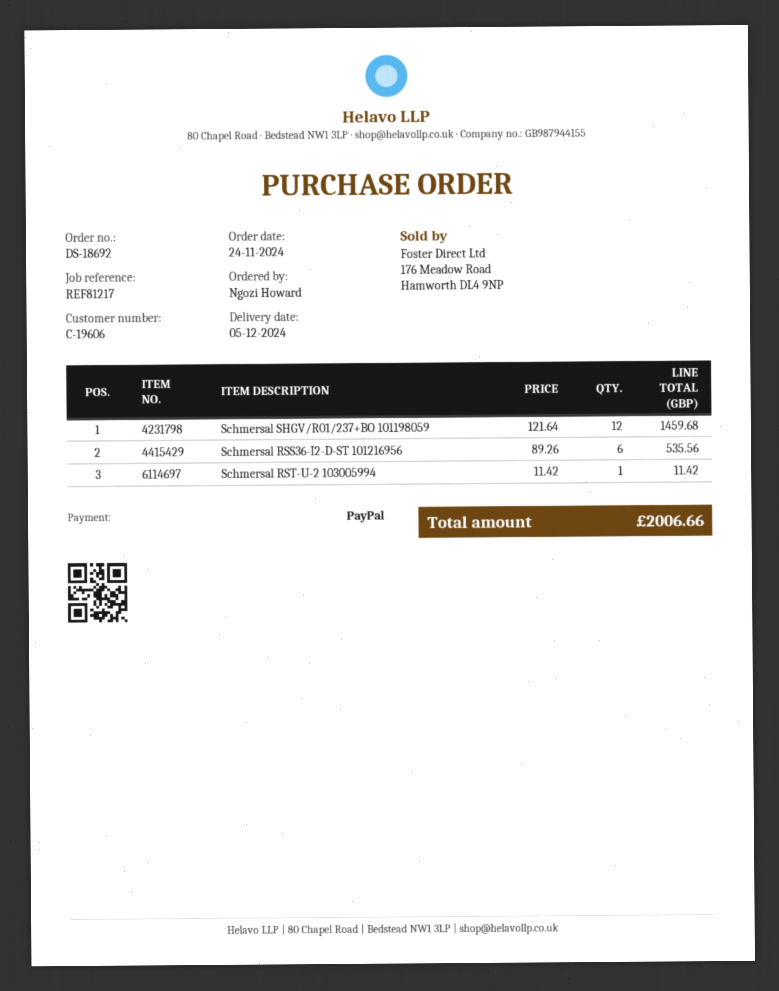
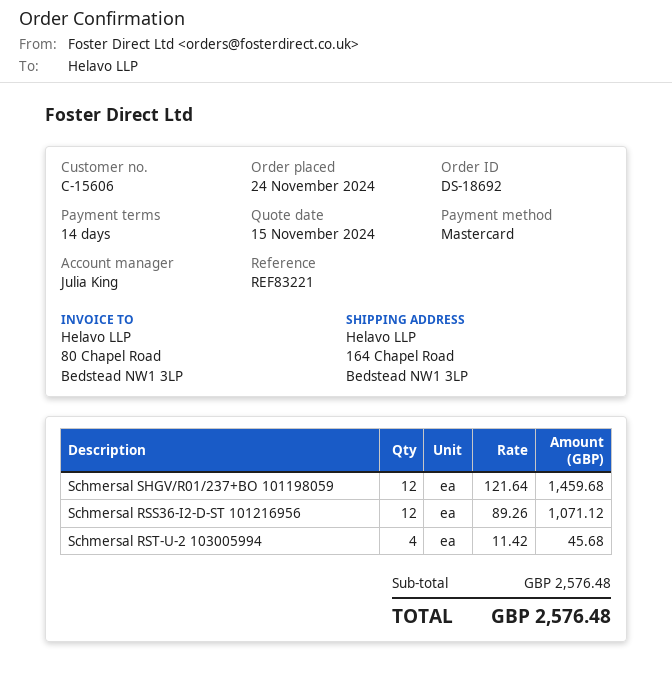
customer number: C-19606 -> C-15606
reference: REF81217 -> REF83221
payment method: PayPal -> Mastercard
Schmersal RSS36-I2-D-ST 101216956: 6 x 89.26 = 535.56 -> 12 x 89.26 = 1071.12
Schmersal RST-U-2 103005994: 1 x 11.42 = 11.42 -> 4 x 11.42 = 45.68
total: 2006.66 -> 2576.48

